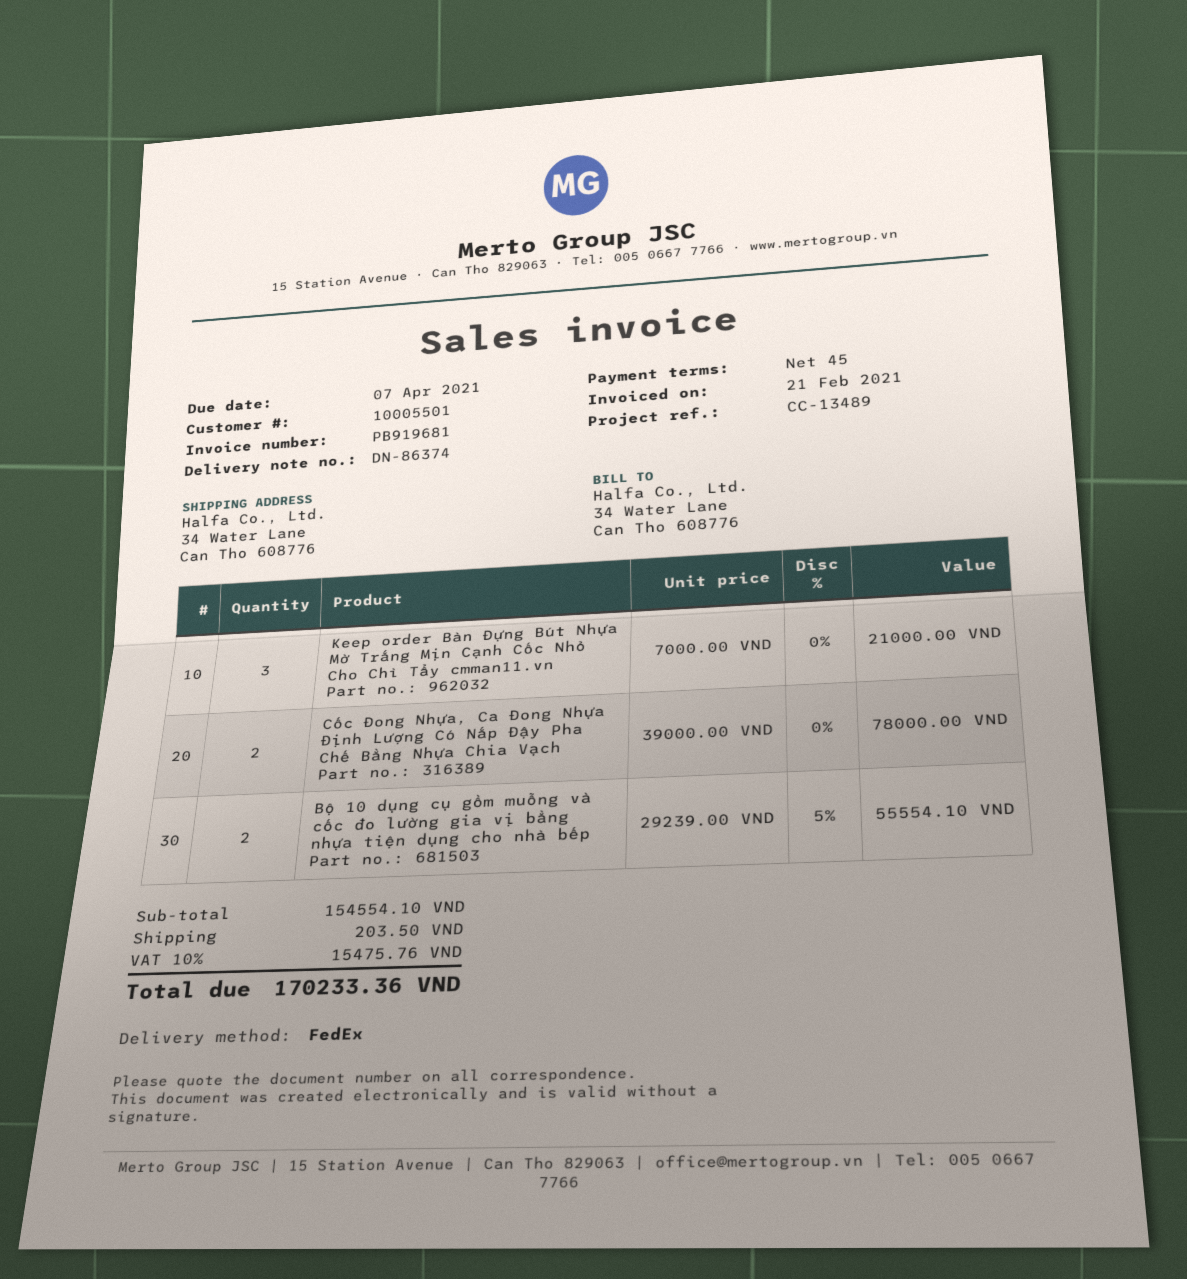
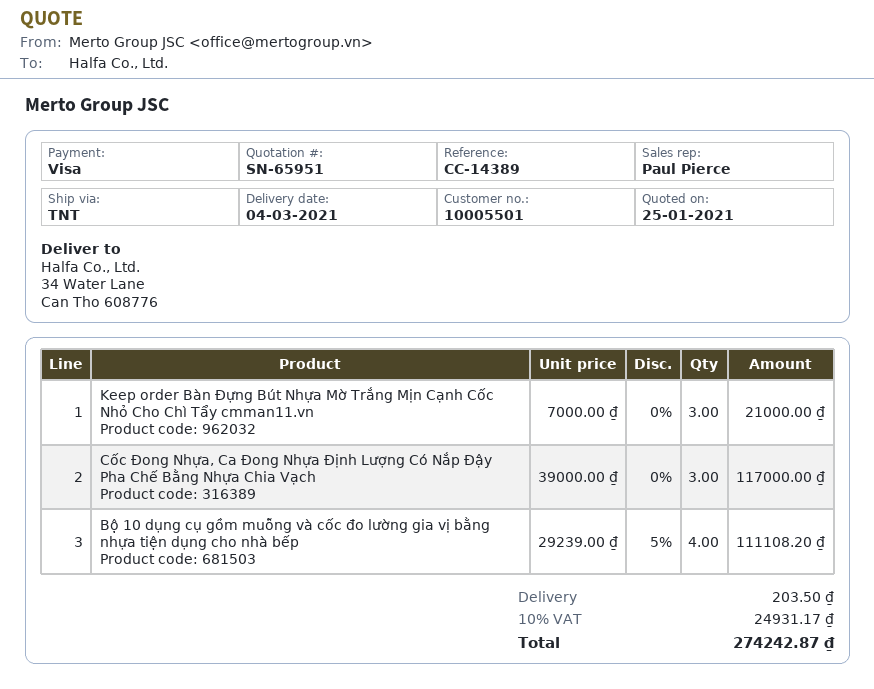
reference: CC-13489 -> CC-14389
shipping method: FedEx -> TNT
Cốc Đong Nhựa, Ca Đong Nhựa Định Lượng Có Nắp Đậy Pha Chế Bằng Nhựa Chia Vạch: 2 x 39000.00 = 78000.00 -> 3 x 39000.00 = 117000.00
Bộ 10 dụng cụ gồm muỗng và cốc đo lường gia vị bằng nhựa tiện dụng cho nhà bếp: 2 x 29239.00 - 5% = 55554.10 -> 4 x 29239.00 - 5% = 111108.20
tax: 10% = 15475.76 -> 10% = 24931.17
total: 170233.36 -> 274242.87

